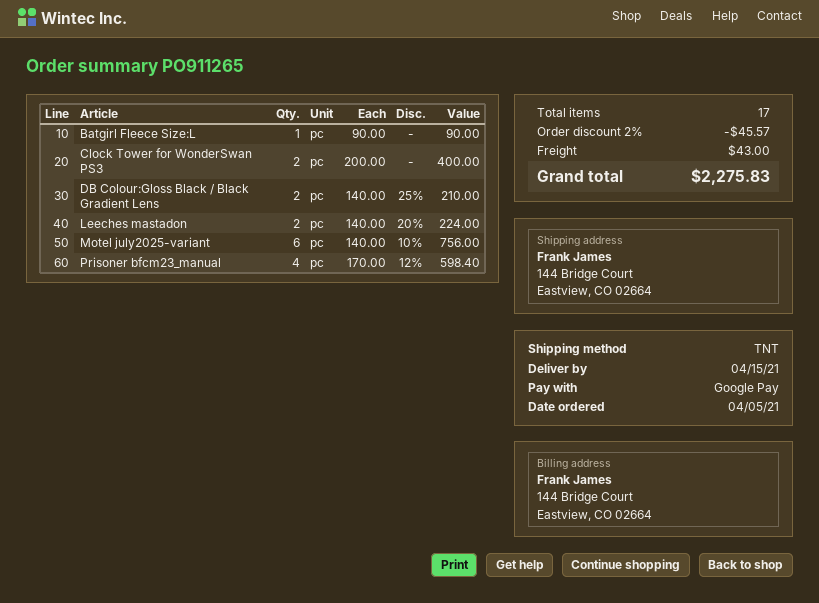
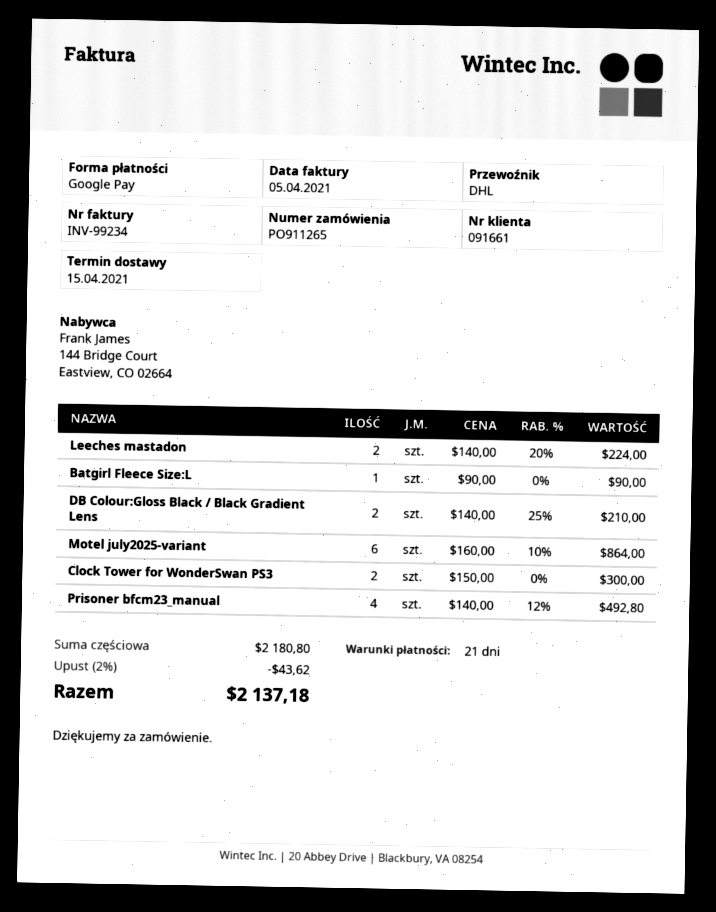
shipping method: TNT -> DHL
Clock Tower for WonderSwan PS3: 2 x 200.00 = 400.00 -> 2 x 150.00 = 300.00
Motel july2025-variant: 6 x 140.00 - 10% = 756.00 -> 6 x 160.00 - 10% = 864.00
Prisoner bfcm23_manual: 4 x 170.00 - 12% = 598.40 -> 4 x 140.00 - 12% = 492.80
discount: 2% = 45.57 -> 2% = 43.62
shipping: 43.00 -> none
total: 2275.83 -> 2137.18

